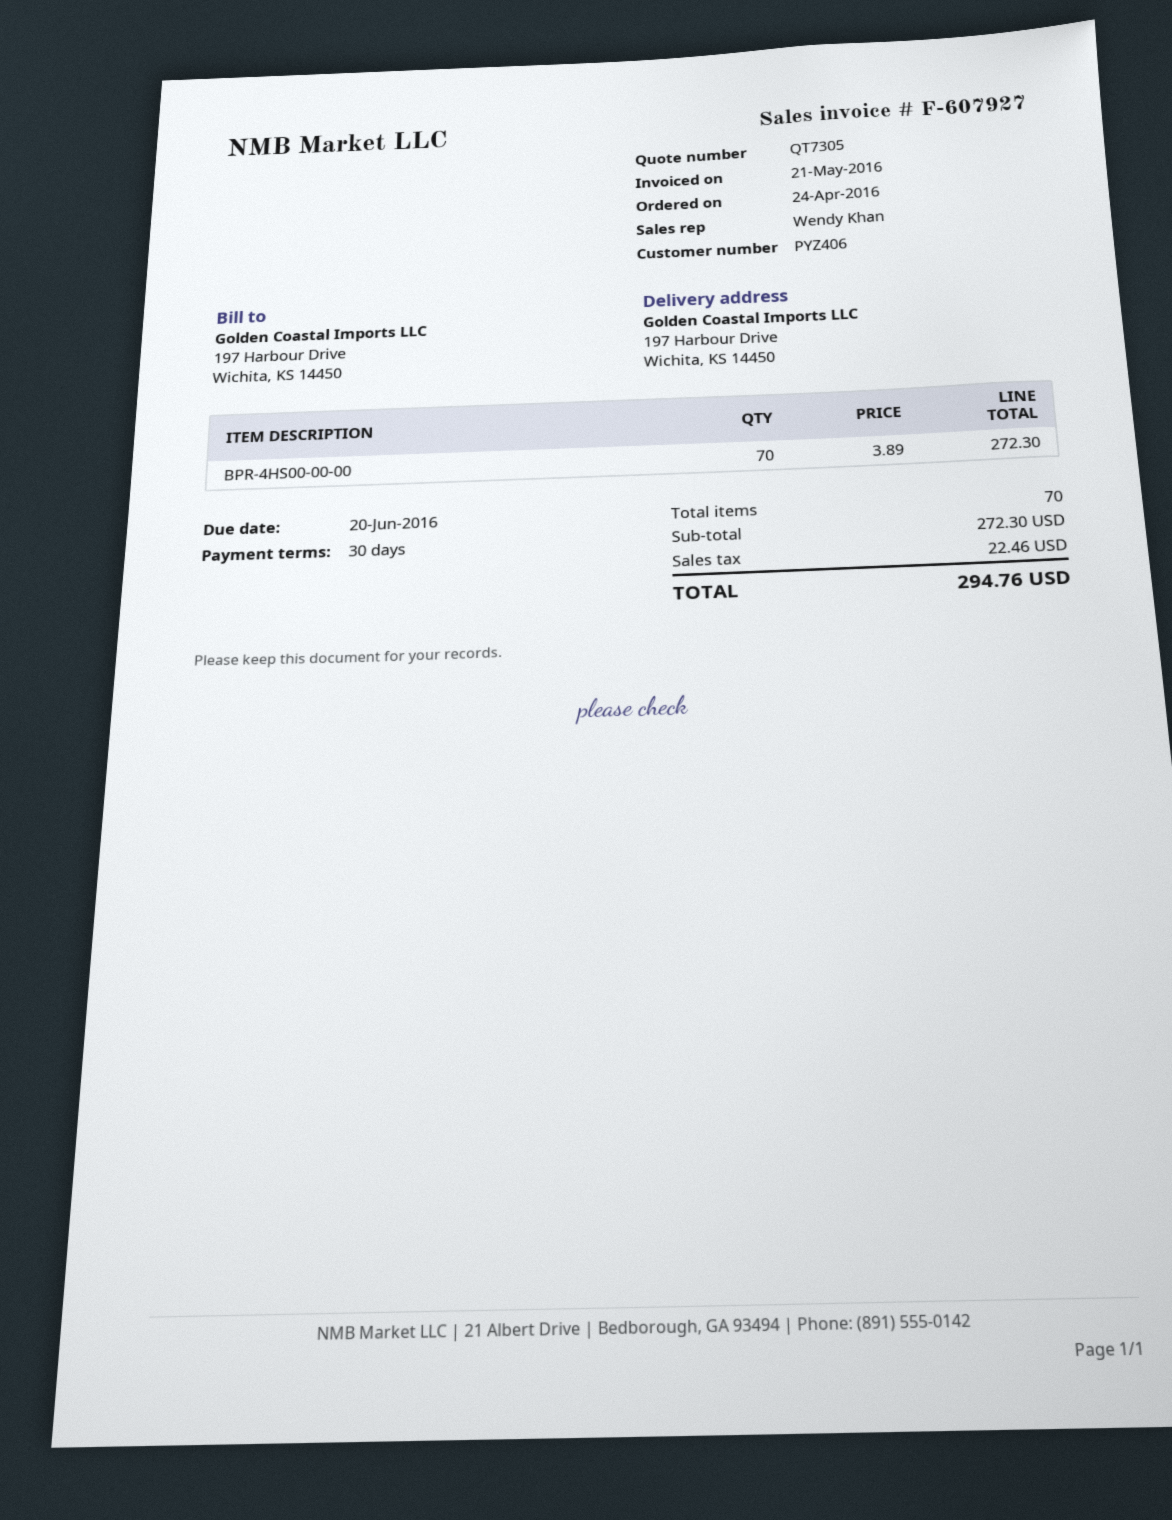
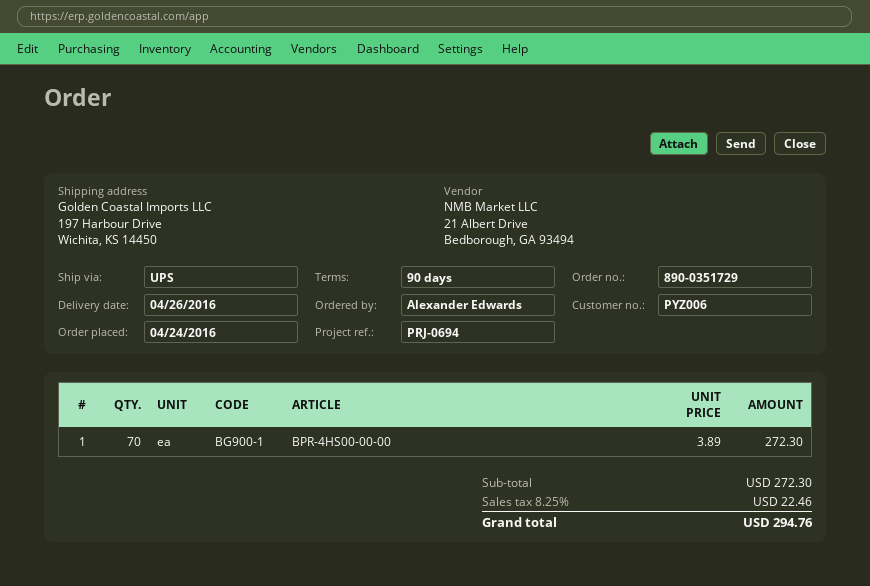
payment terms: 30 days -> 90 days
customer number: PYZ406 -> PYZ006

